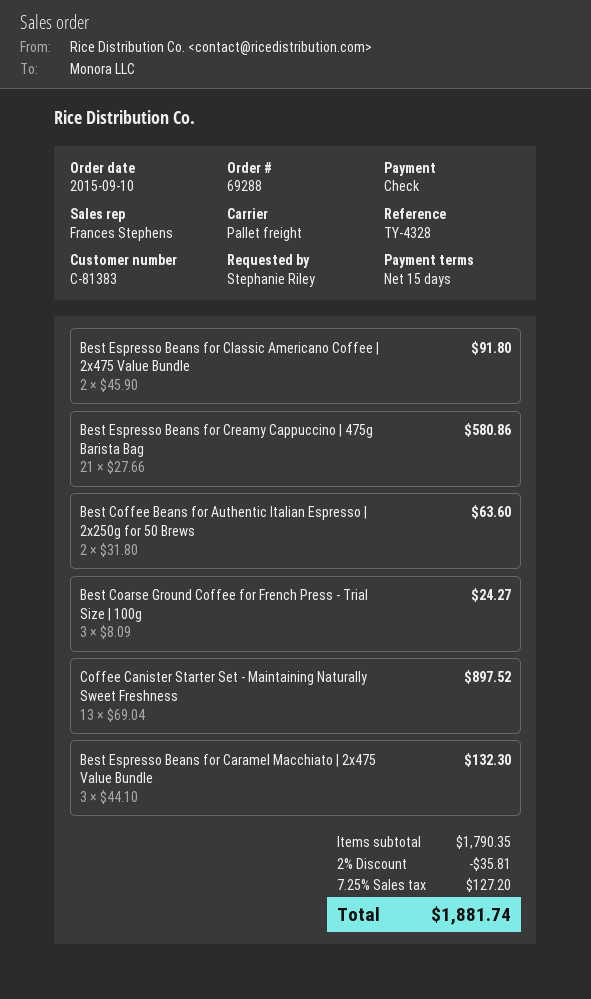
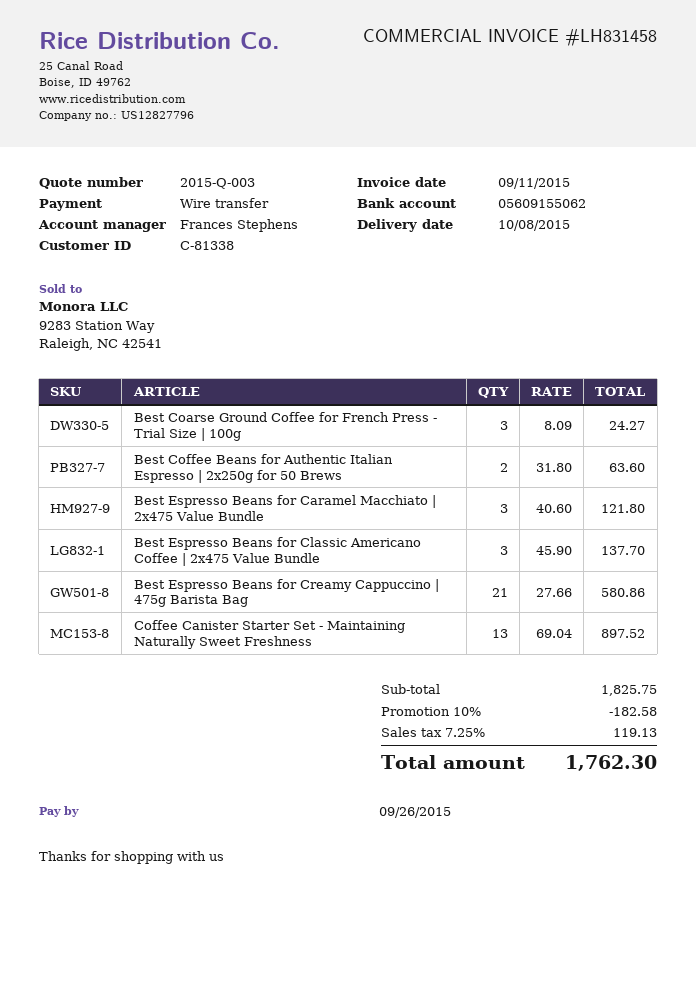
customer number: C-81383 -> C-81338
payment method: cheque -> bank transfer
Best Espresso Beans for Classic Americano Coffee | 2x475 Value Bundle: 2 x 45.90 = 91.80 -> 3 x 45.90 = 137.70
Best Espresso Beans for Caramel Macchiato | 2x475 Value Bundle: 3 x 44.10 = 132.30 -> 3 x 40.60 = 121.80
subtotal: 1790.35 -> 1825.75
discount: 2% = 35.81 -> 10% = 182.58
tax: 7.25% = 127.20 -> 7.25% = 119.13
total: 1881.74 -> 1762.30

